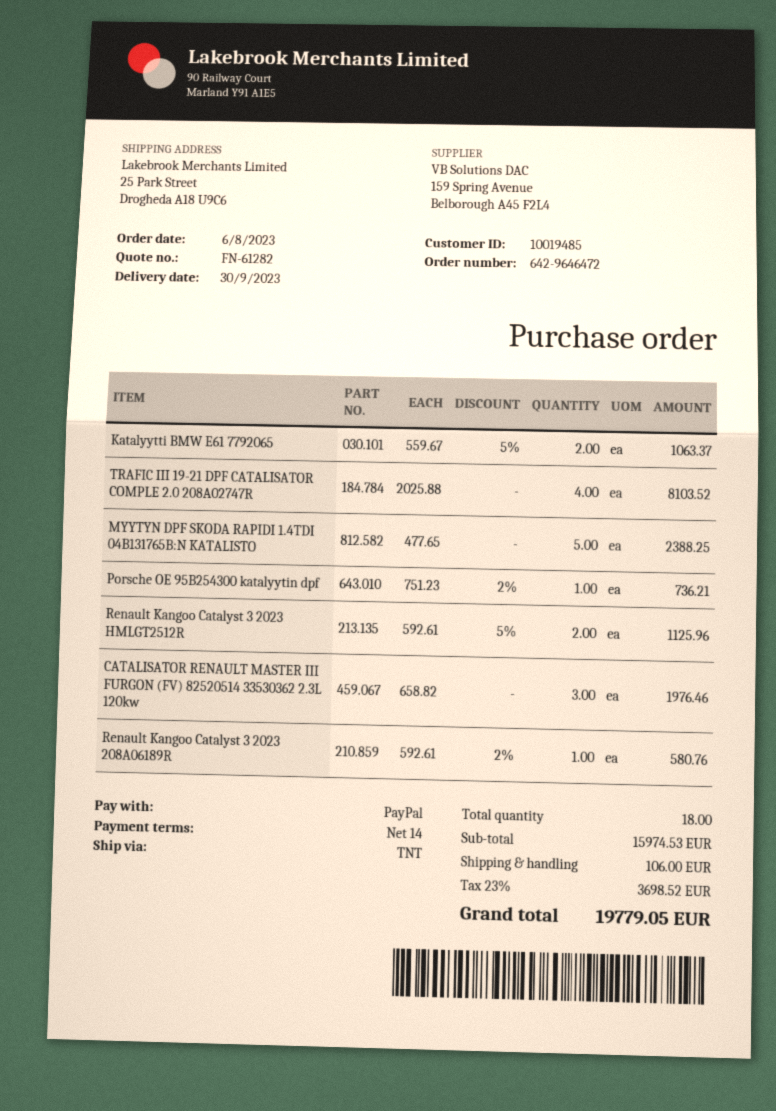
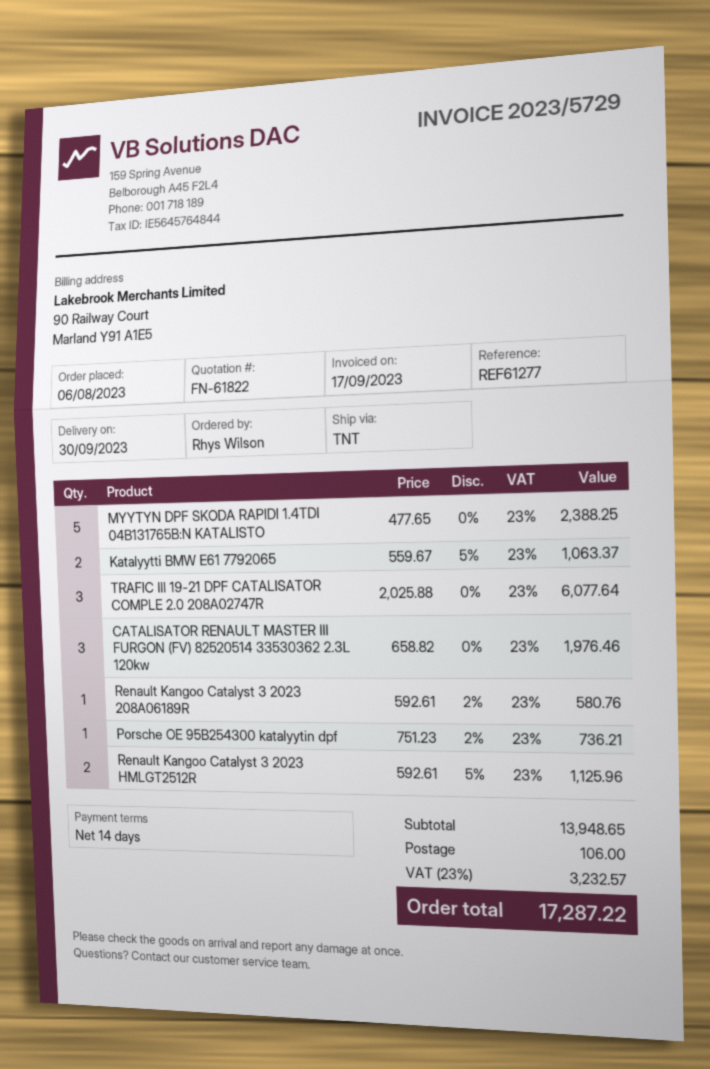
quote number: FN-61282 -> FN-61822
TRAFIC III 19-21 DPF CATALISATOR COMPLE 2.0 208A02747R: 4 x 2025.88 = 8103.52 -> 3 x 2025.88 = 6077.64
subtotal: 15974.53 -> 13948.65
tax: 23% = 3698.52 -> 23% = 3232.57
total: 19779.05 -> 17287.22

